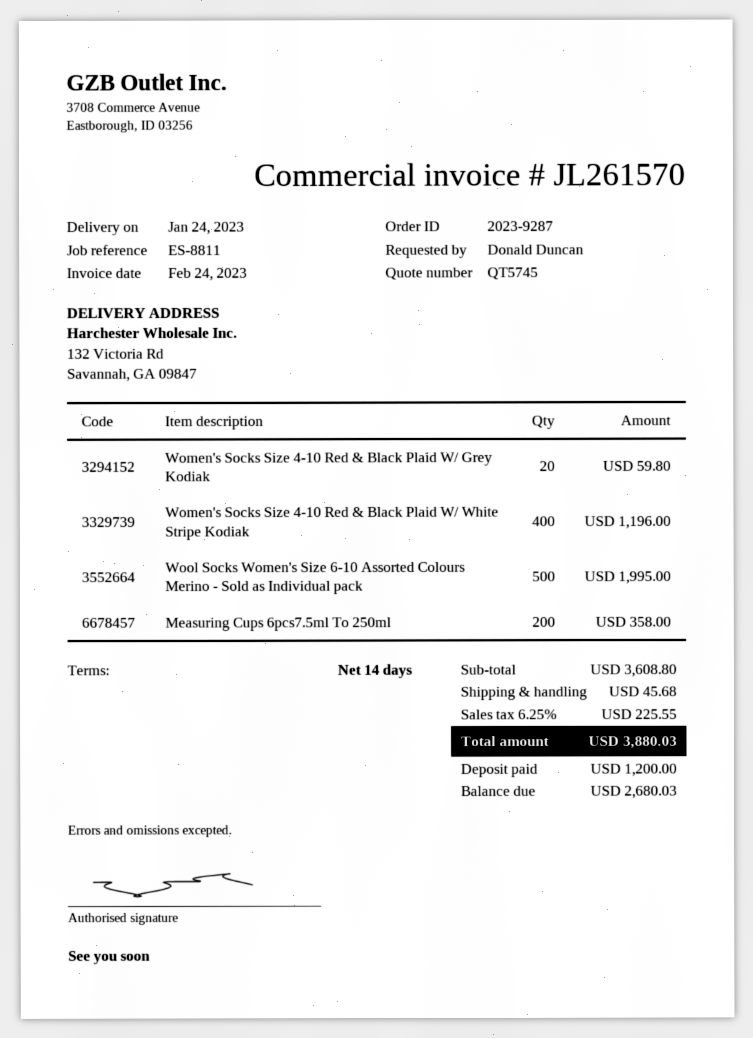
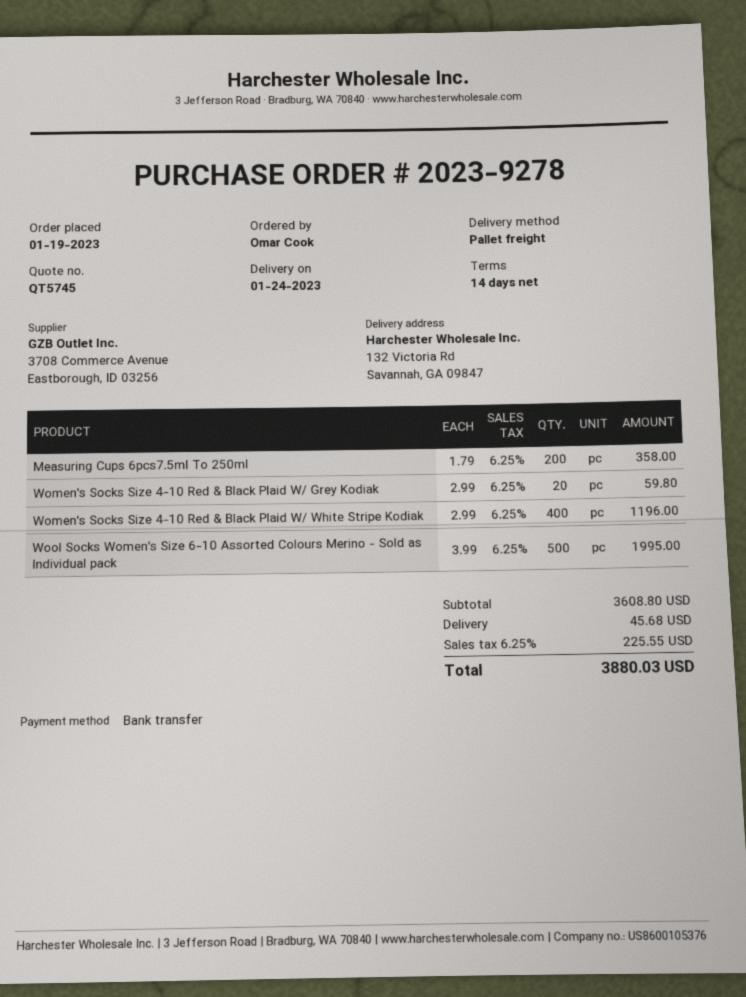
order number: 2023-9287 -> 2023-9278
ordered by: Donald Duncan -> Omar Cook

